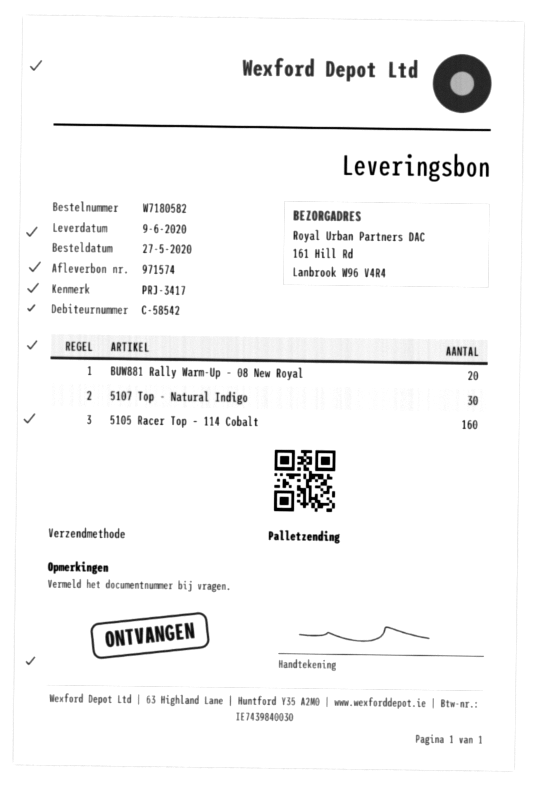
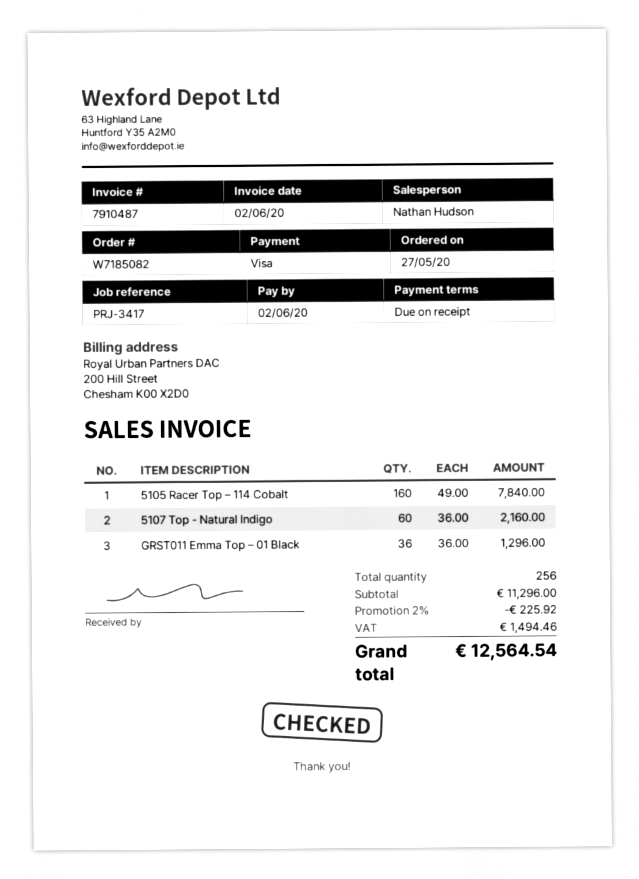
order number: W7180582 -> W7185082
BUW881 Rally Warm-Up – 08 New Royal: 20 -> none
5107 Top - Natural Indigo: 30 -> 60
GRST011 Emma Top – 01 Black: none -> 36

